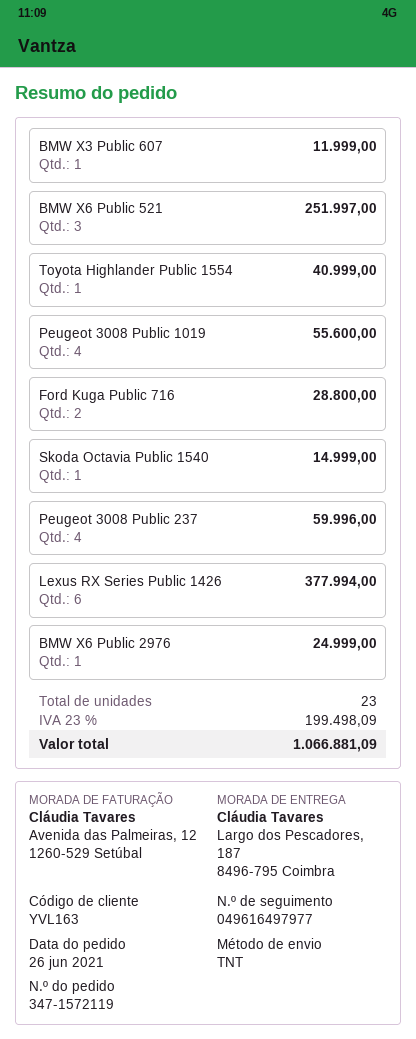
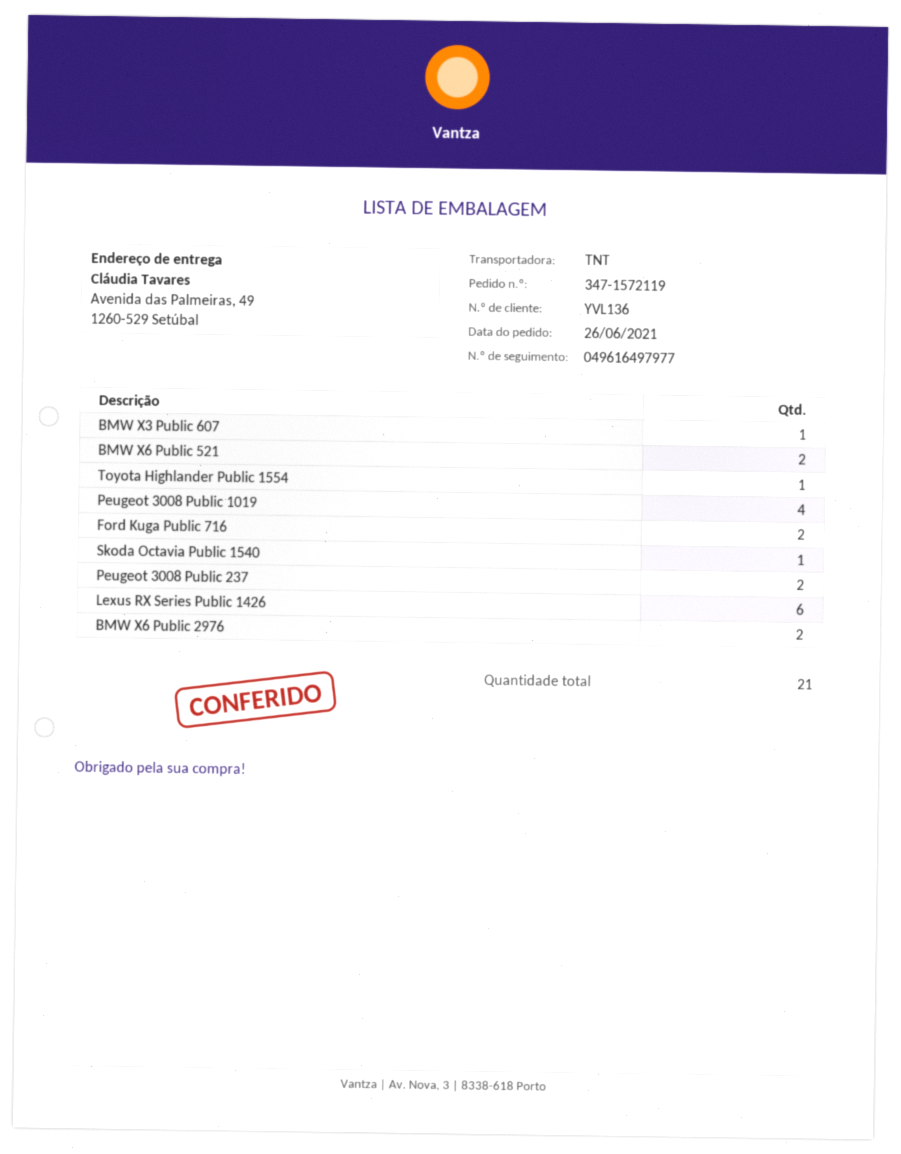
customer number: YVL163 -> YVL136
ship to: Largo dos Pescadores, 187, 8496-795 Coimbra -> Avenida das Palmeiras, 49, 1260-529 Setúbal
BMW X6 Public 521: 3 -> 2
Peugeot 3008 Public 237: 4 -> 2
BMW X6 Public 2976: 1 -> 2
total quantity: 23 -> 21

